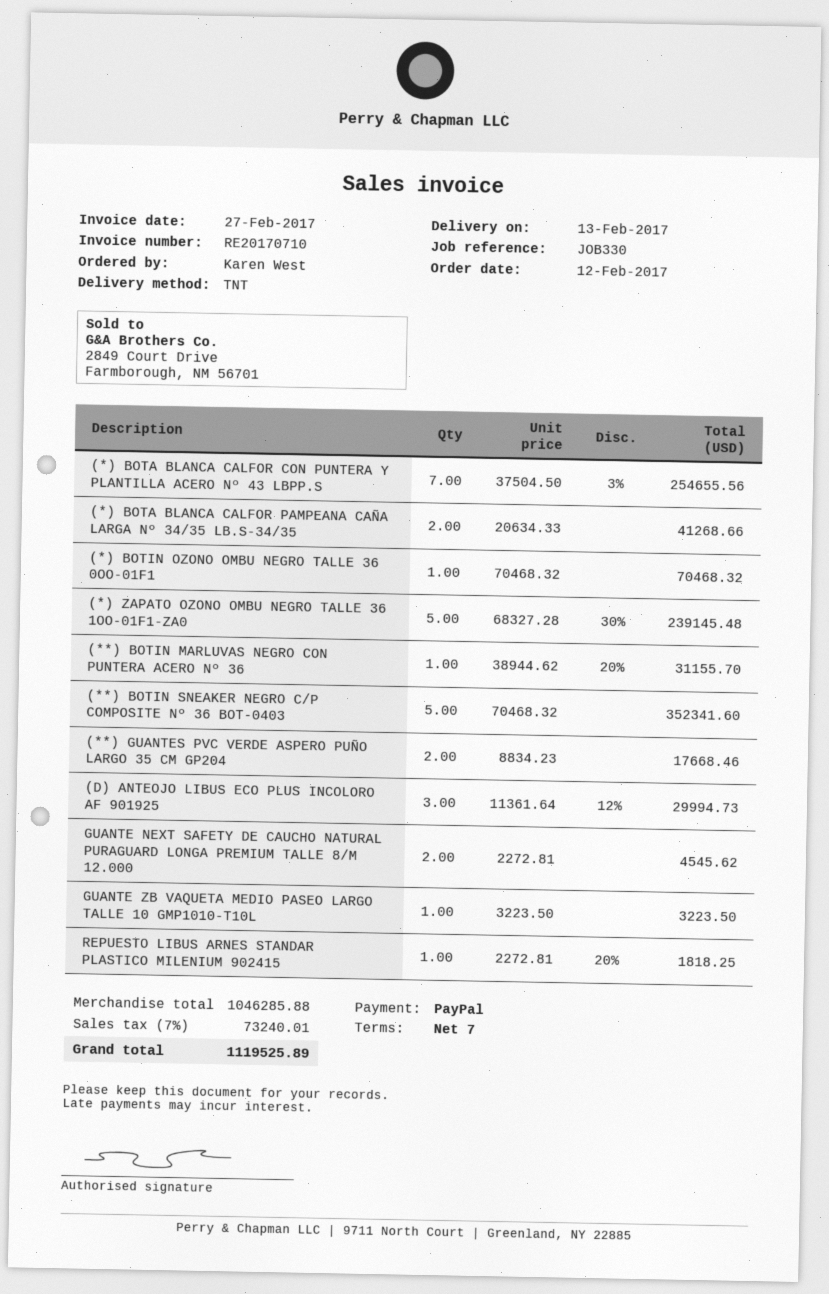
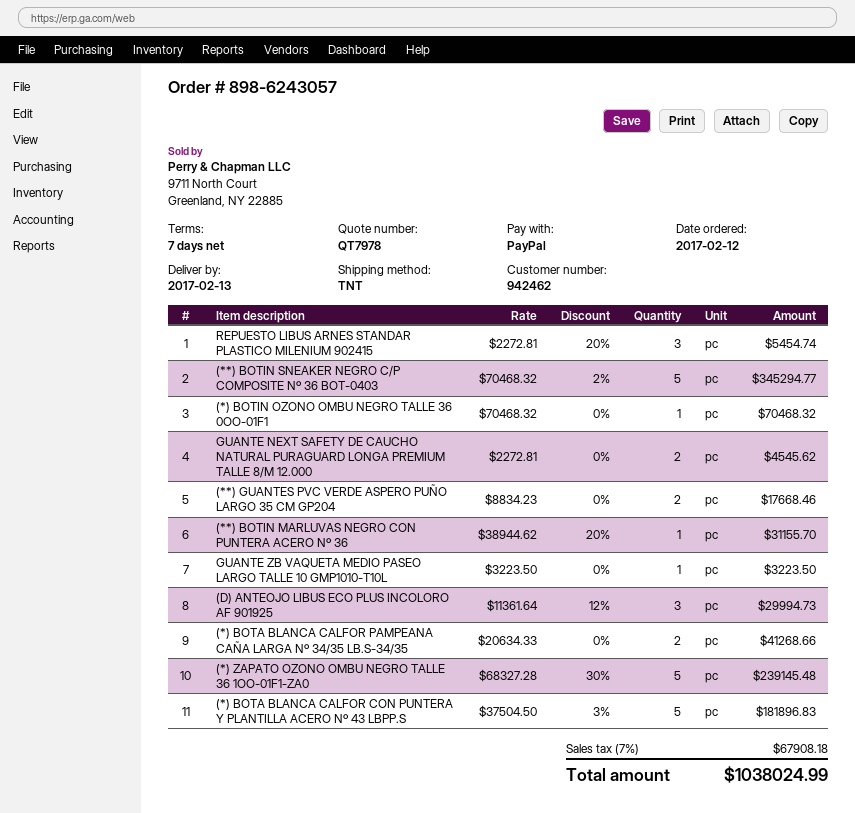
(*) BOTA BLANCA CALFOR CON PUNTERA Y PLANTILLA ACERO Nº 43 LBPP.S: 7 x 37504.50 - 3% = 254655.56 -> 5 x 37504.50 - 3% = 181896.83
(**) BOTIN SNEAKER NEGRO C/P COMPOSITE Nº 36 BOT-0403: 5 x 70468.32 = 352341.60 -> 5 x 70468.32 - 2% = 345294.77
REPUESTO LIBUS ARNES STANDAR PLASTICO MILENIUM 902415: 1 x 2272.81 - 20% = 1818.25 -> 3 x 2272.81 - 20% = 5454.74
tax: 7% = 73240.01 -> 7% = 67908.18
total: 1119525.89 -> 1038024.99

